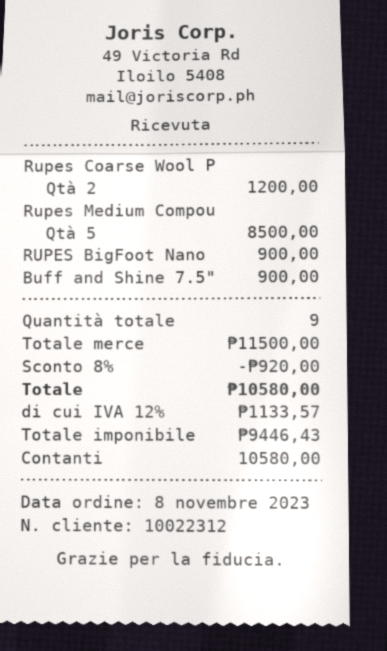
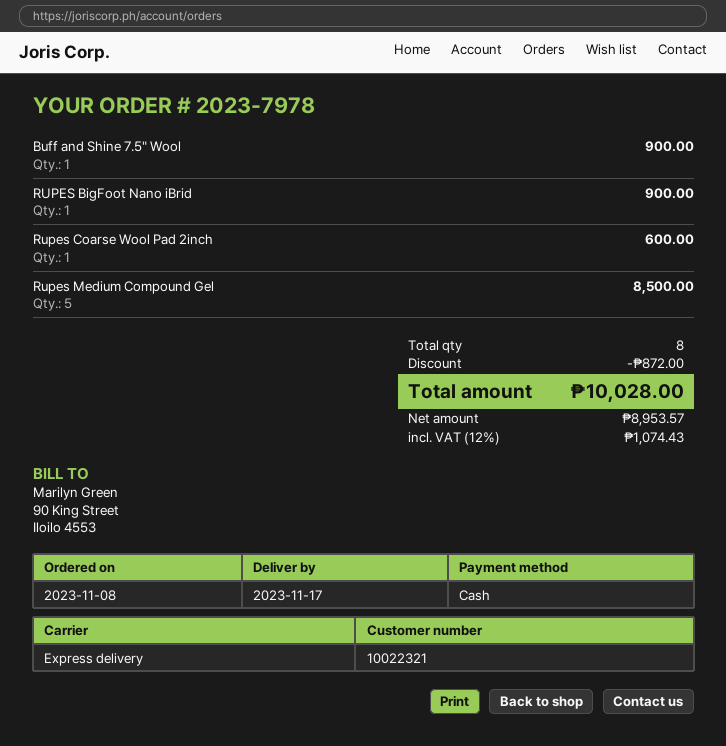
customer number: 10022312 -> 10022321
Rupes Coarse Wool P: 2 for 1200.00 -> 1 for 600.00
total quantity: 9 -> 8
discount: 920.00 -> 872.00
net: 9446.43 -> 8953.57
tax: 12% = 1133.57 -> 12% = 1074.43
total: 10580.00 -> 10028.00

